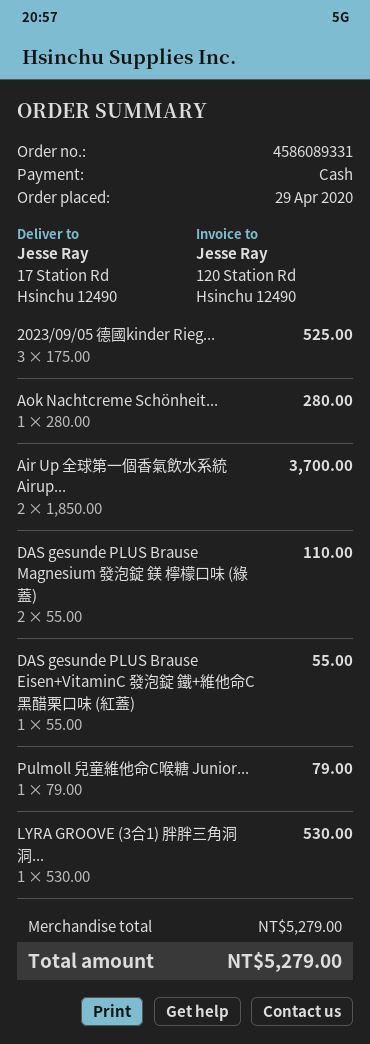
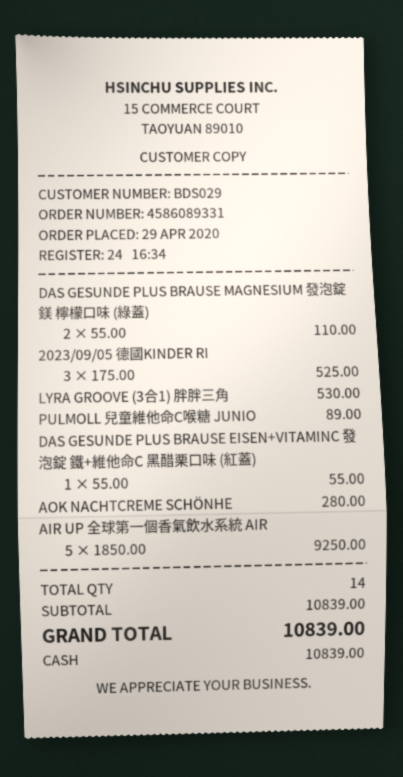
Air Up 全球第一個香氣飲水系統 Airup...: 2 x 1850.00 = 3700.00 -> 5 x 1850.00 = 9250.00
Pulmoll 兒童維他命C喉糖 Junior...: 1 x 79.00 = 79.00 -> 1 x 89.00 = 89.00
subtotal: 5279.00 -> 10839.00
total: 5279.00 -> 10839.00

